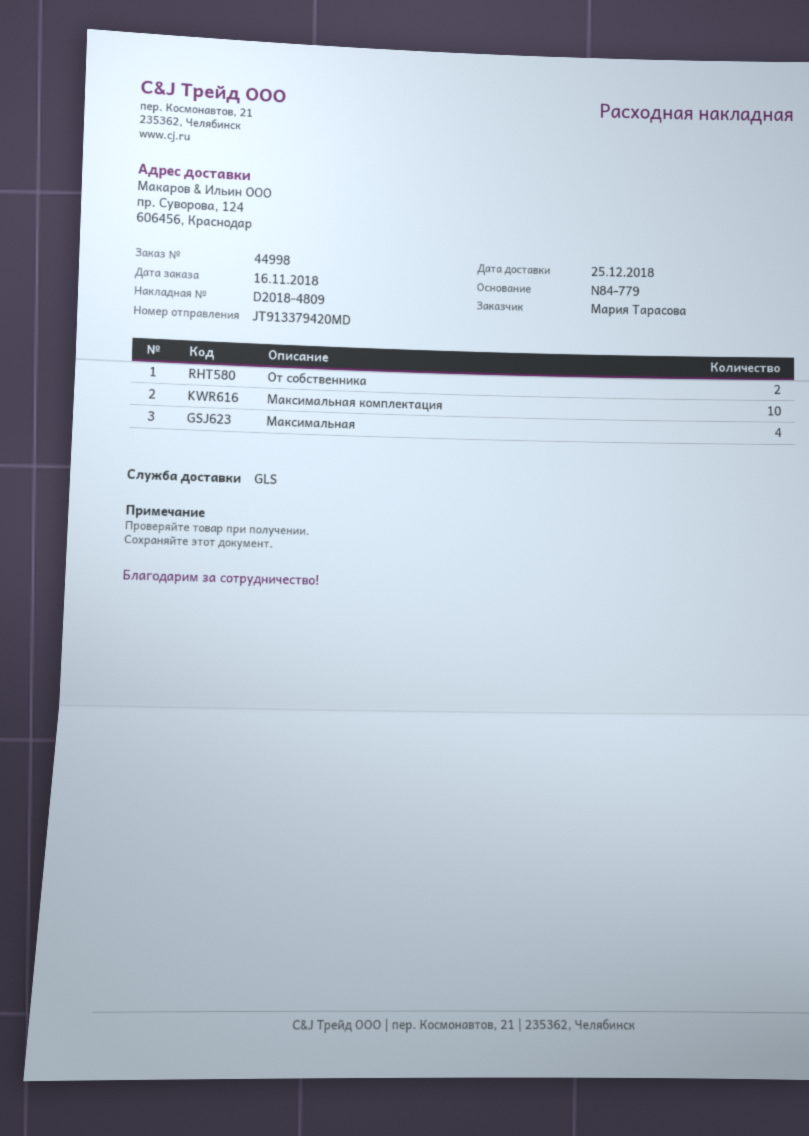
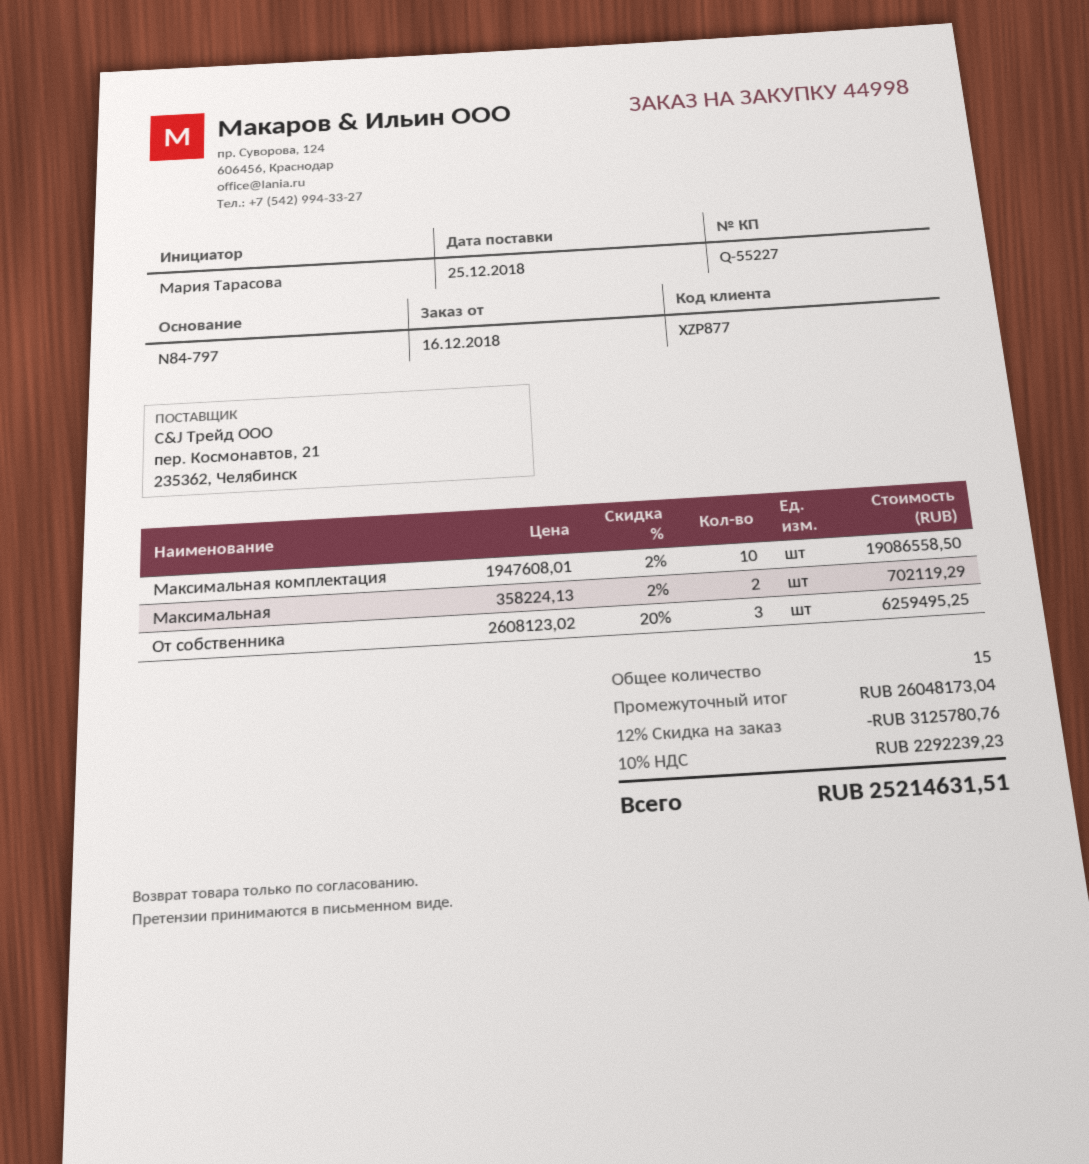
order date: 2018-11-16 -> 2018-12-16
reference: N84-779 -> N84-797
От собственника: 2 -> 3
Максимальная: 4 -> 2

